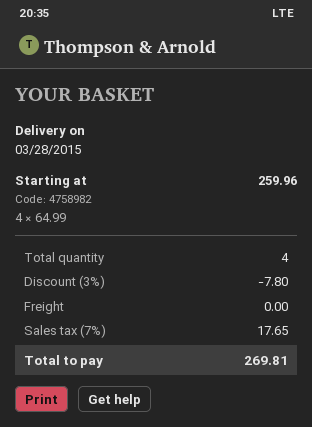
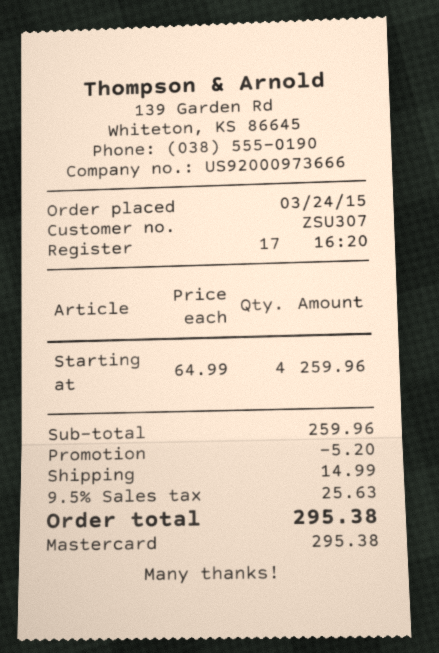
discount: 7.80 -> 5.20
shipping: 0.00 -> 14.99
tax: 7% = 17.65 -> 9.5% = 25.63
total: 269.81 -> 295.38

